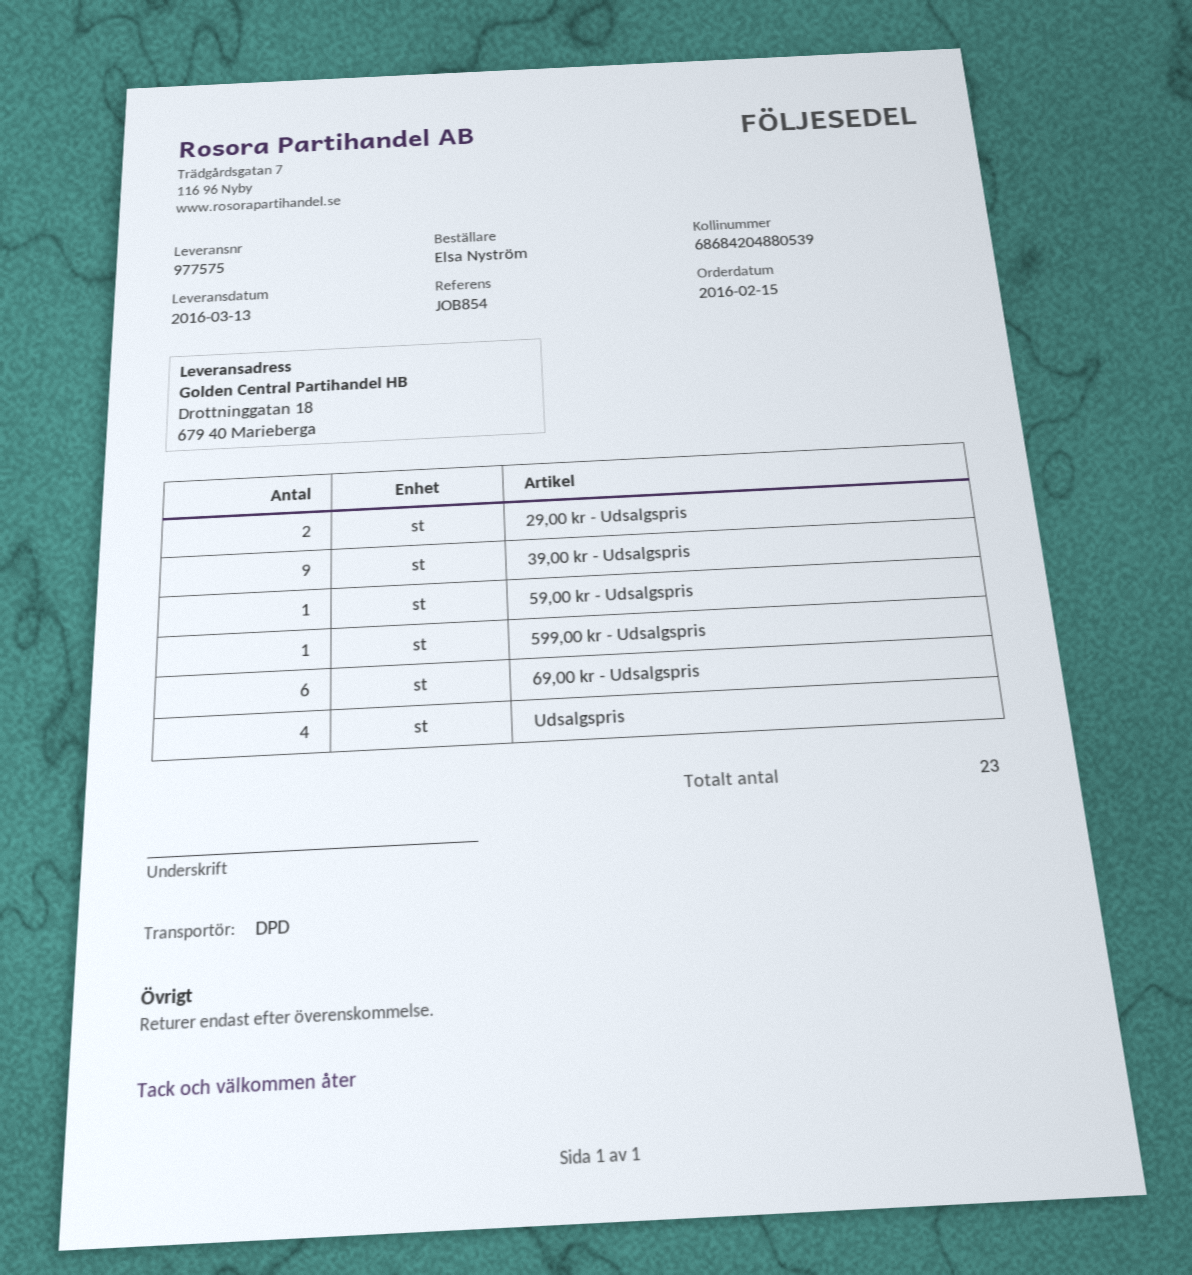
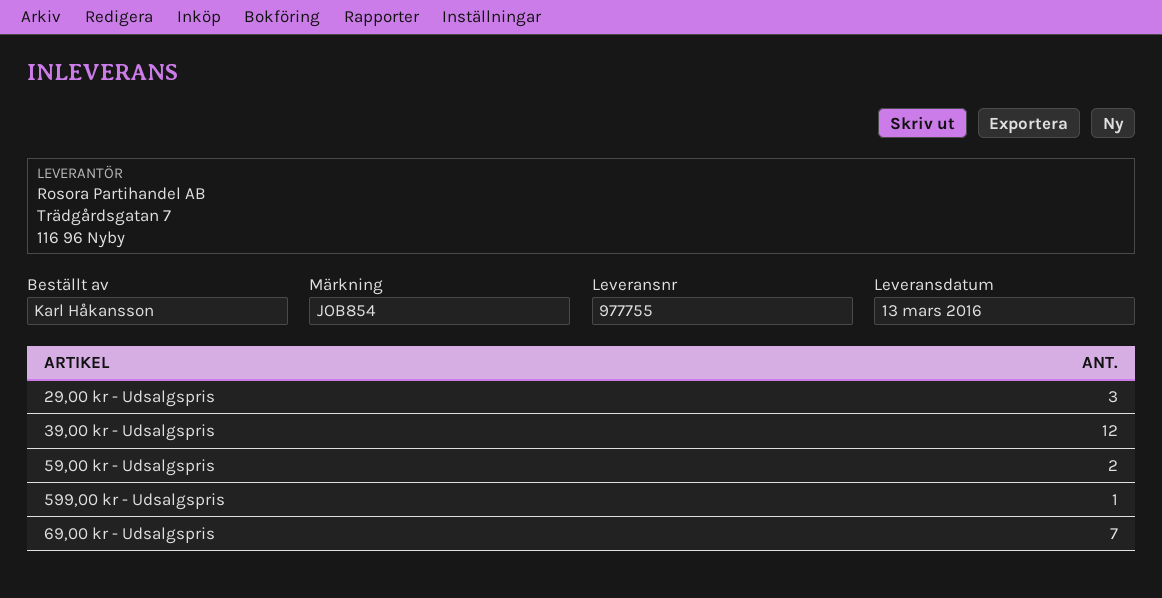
delivery note number: 977575 -> 977755
ordered by: Elsa Nyström -> Karl Håkansson
29,00 kr - Udsalgspris: 2 -> 3
39,00 kr - Udsalgspris: 9 -> 12
59,00 kr - Udsalgspris: 1 -> 2
69,00 kr - Udsalgspris: 6 -> 7
Udsalgspris: 4 -> none

